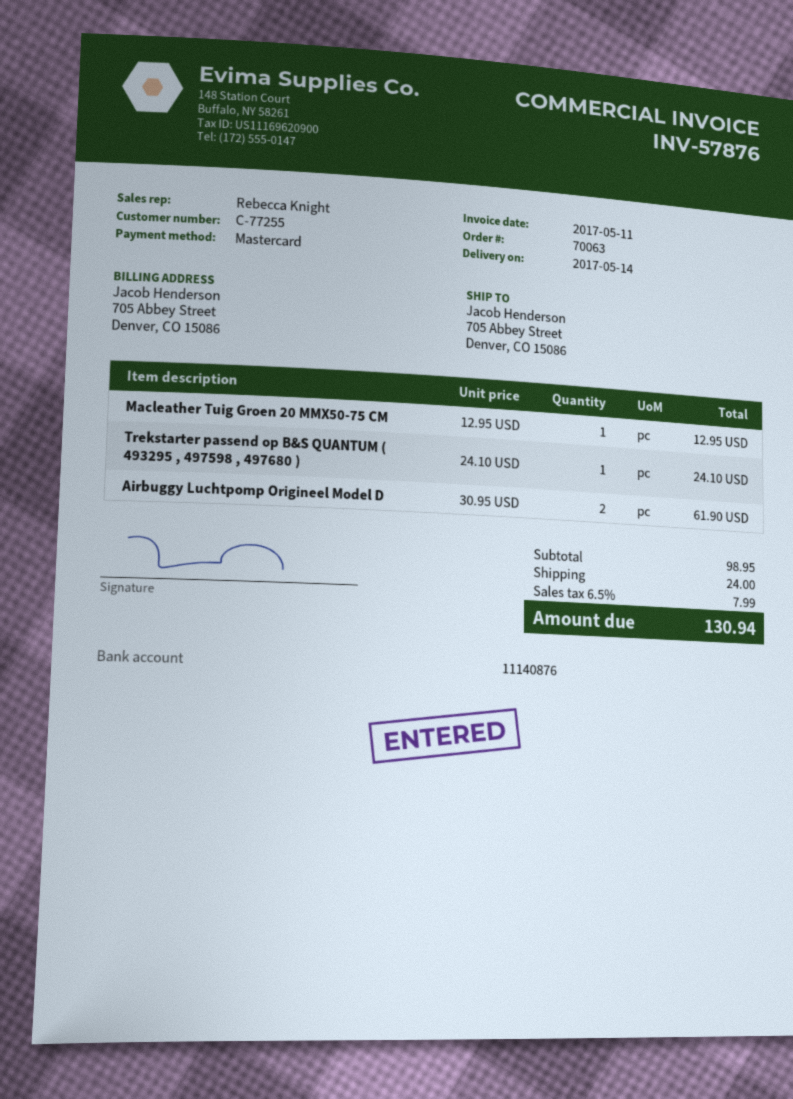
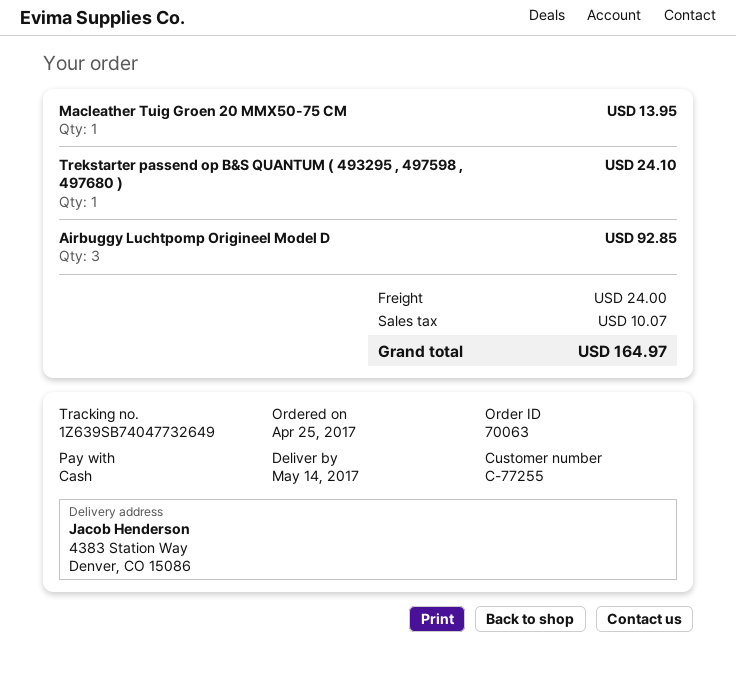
payment method: Mastercard -> cash
ship to: 705 Abbey Street, Denver, CO 15086 -> 4383 Station Way, Denver, CO 15086
Macleather Tuig Groen 20 MMX50-75 CM: 1 for 12.95 -> 1 for 13.95
Airbuggy Luchtpomp Origineel Model D: 2 for 61.90 -> 3 for 92.85
tax: 7.99 -> 10.07
total: 130.94 -> 164.97

